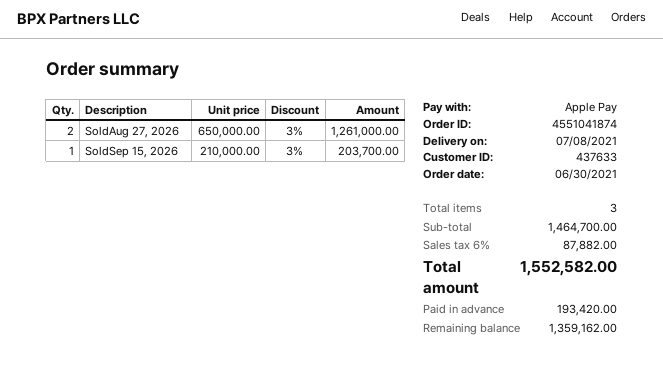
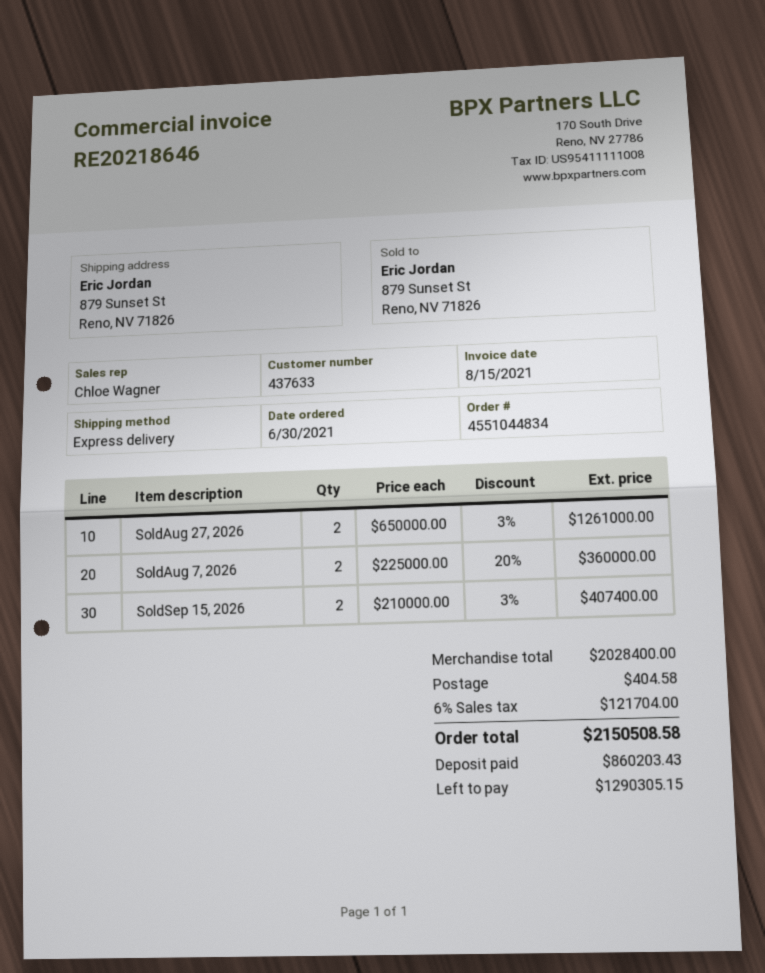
order number: 4551041874 -> 4551044834
SoldSep 15, 2026: 1 x 210000.00 - 3% = 203700.00 -> 2 x 210000.00 - 3% = 407400.00
SoldAug 7, 2026: none -> 2 x 225000.00 - 20% = 360000.00
subtotal: 1464700.00 -> 2028400.00
shipping: none -> 404.58
tax: 6% = 87882.00 -> 6% = 121704.00
total: 1552582.00 -> 2150508.58
deposit: 193420.00 -> 860203.43
balance: 1359162.00 -> 1290305.15

